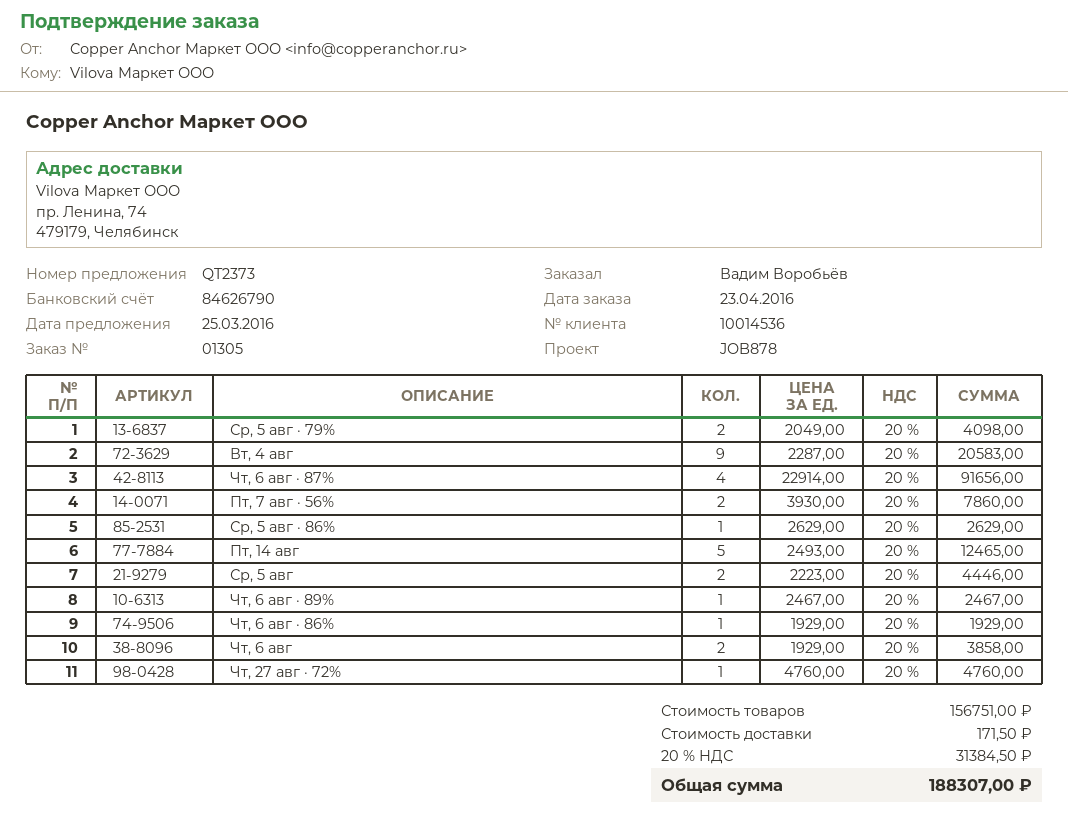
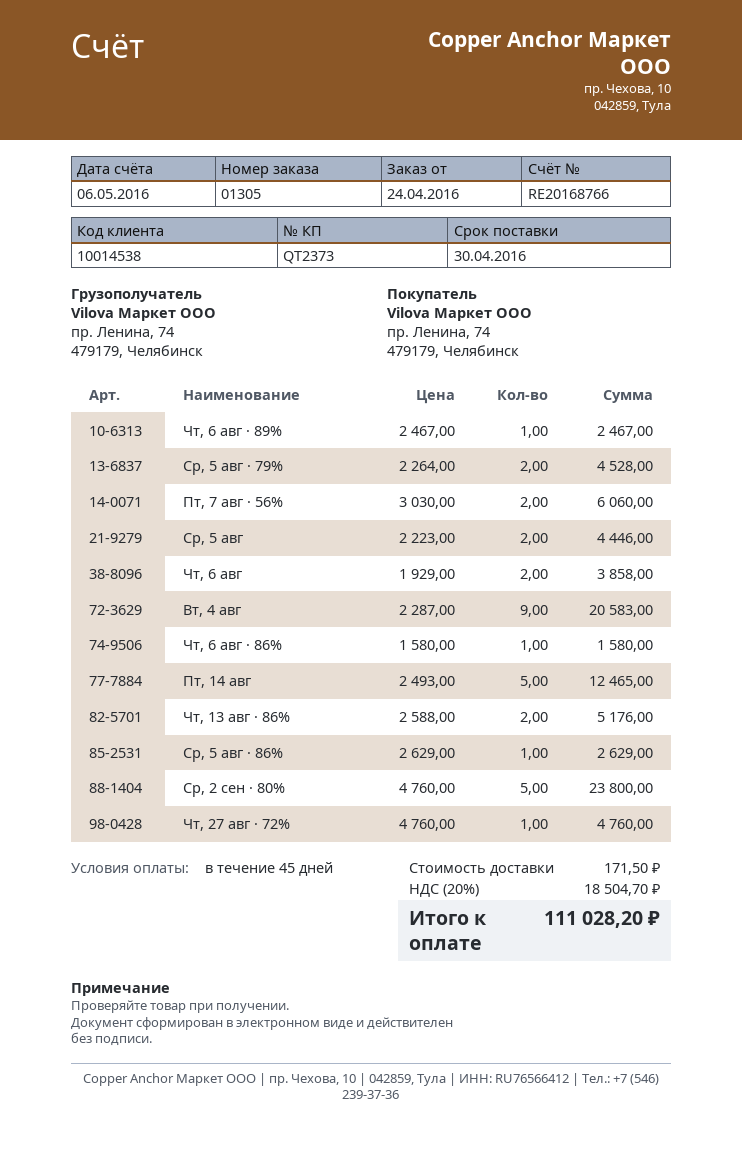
order date: 2016-04-23 -> 2016-04-24
customer number: 10014536 -> 10014538
Ср, 5 авг · 79%: 2 x 2049.00 = 4098.00 -> 2 x 2264.00 = 4528.00
Чт, 6 авг · 87%: 4 x 22914.00 = 91656.00 -> none
Пт, 7 авг · 56%: 2 x 3930.00 = 7860.00 -> 2 x 3030.00 = 6060.00
Чт, 6 авг · 86%: 1 x 1929.00 = 1929.00 -> 1 x 1580.00 = 1580.00
Чт, 13 авг · 86%: none -> 2 x 2588.00 = 5176.00
Ср, 2 сен · 80%: none -> 5 x 4760.00 = 23800.00
tax: 20% = 31384.50 -> 20% = 18504.70
total: 188307.00 -> 111028.20

